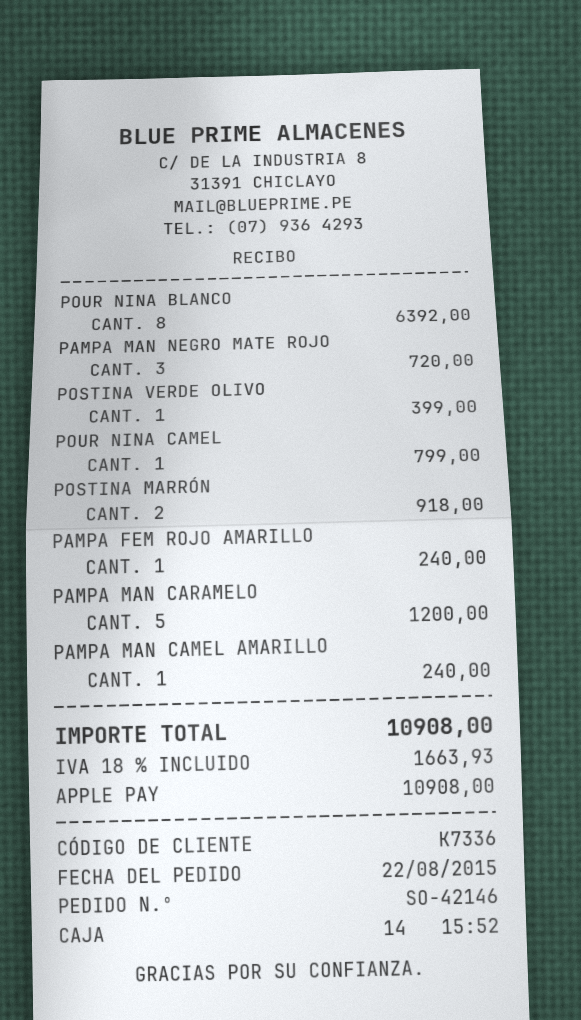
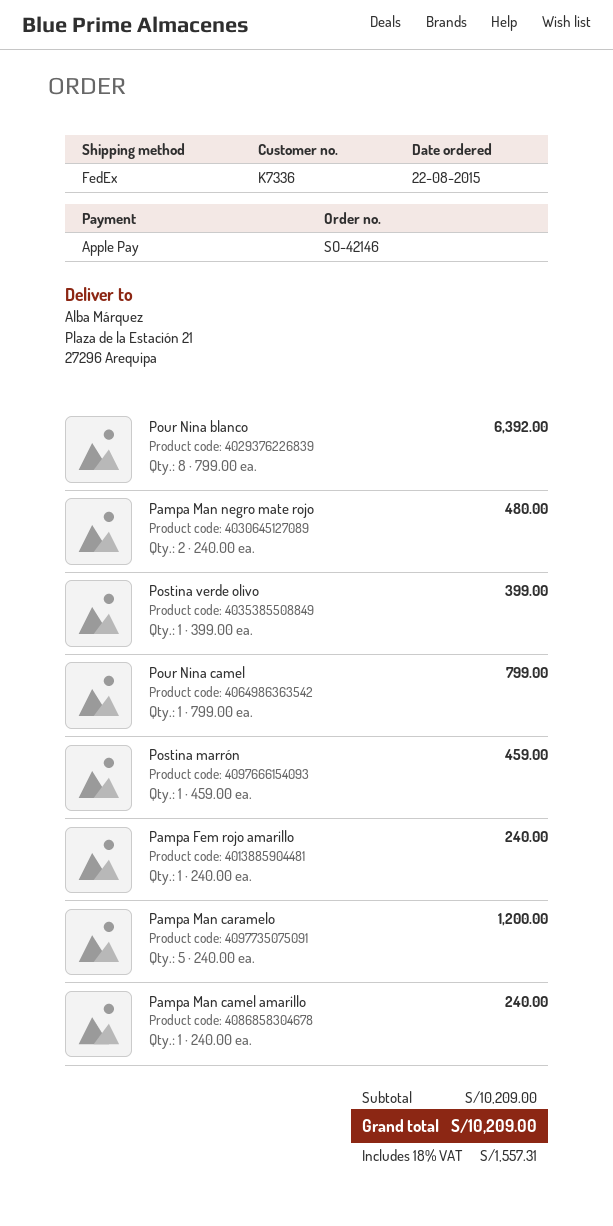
PAMPA MAN NEGRO MATE ROJO: 3 for 720.00 -> 2 for 480.00
POSTINA MARRÓN: 2 for 918.00 -> 1 for 459.00
tax: 18% = 1663.93 -> 18% = 1557.31
total: 10908.00 -> 10209.00

